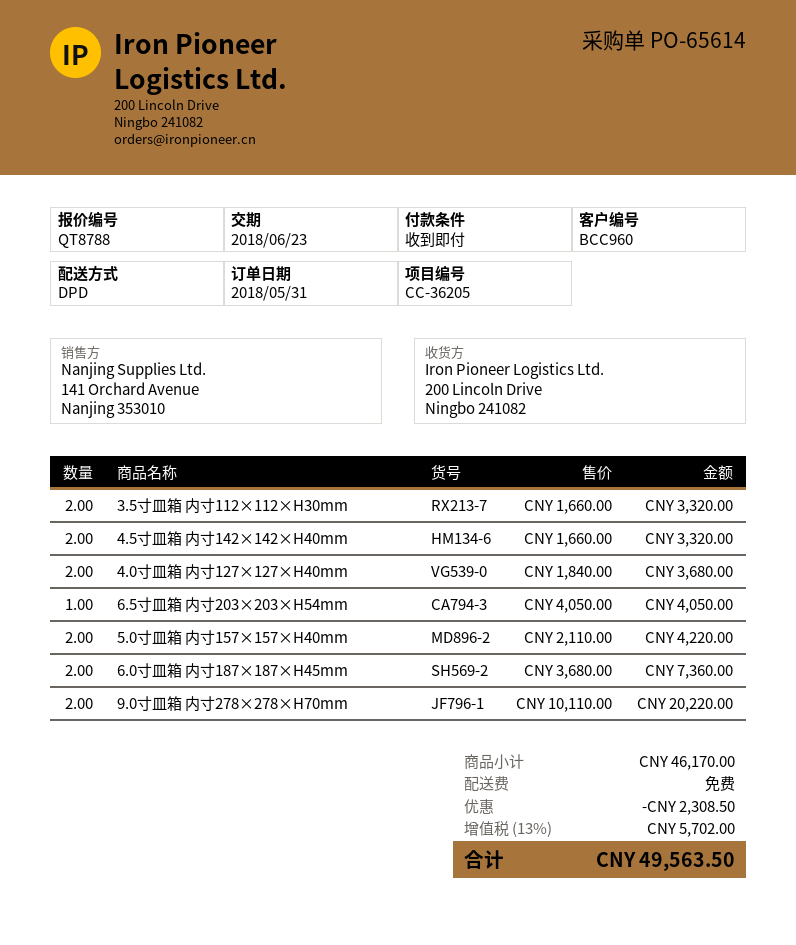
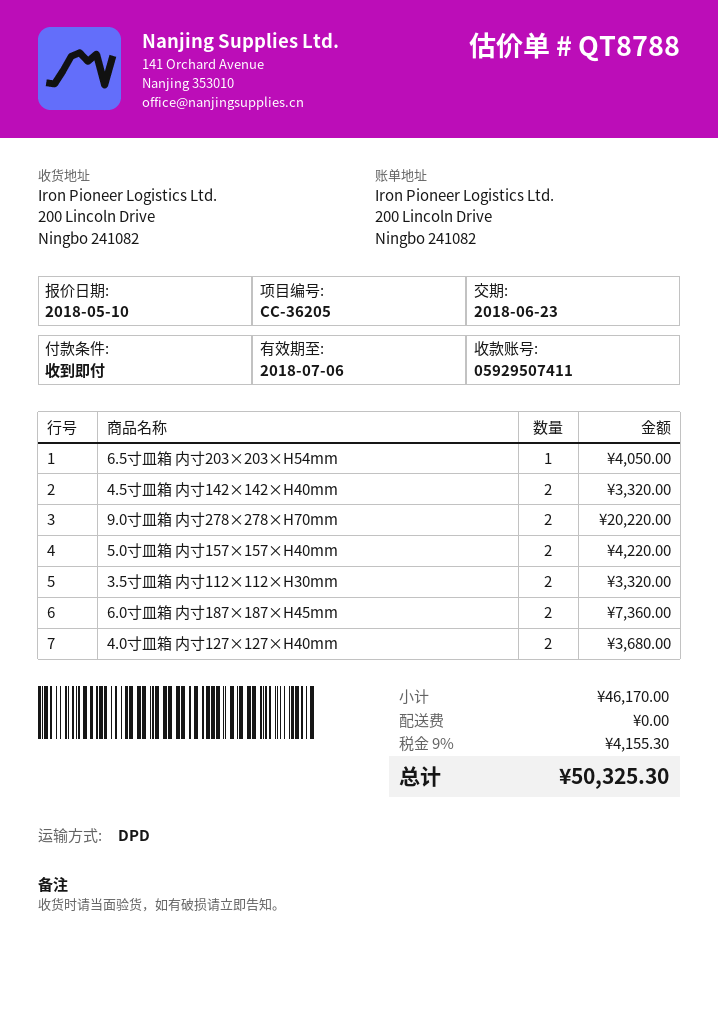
discount: 2308.50 -> none
tax: 13% = 5702.00 -> 9% = 4155.30
total: 49563.50 -> 50325.30

